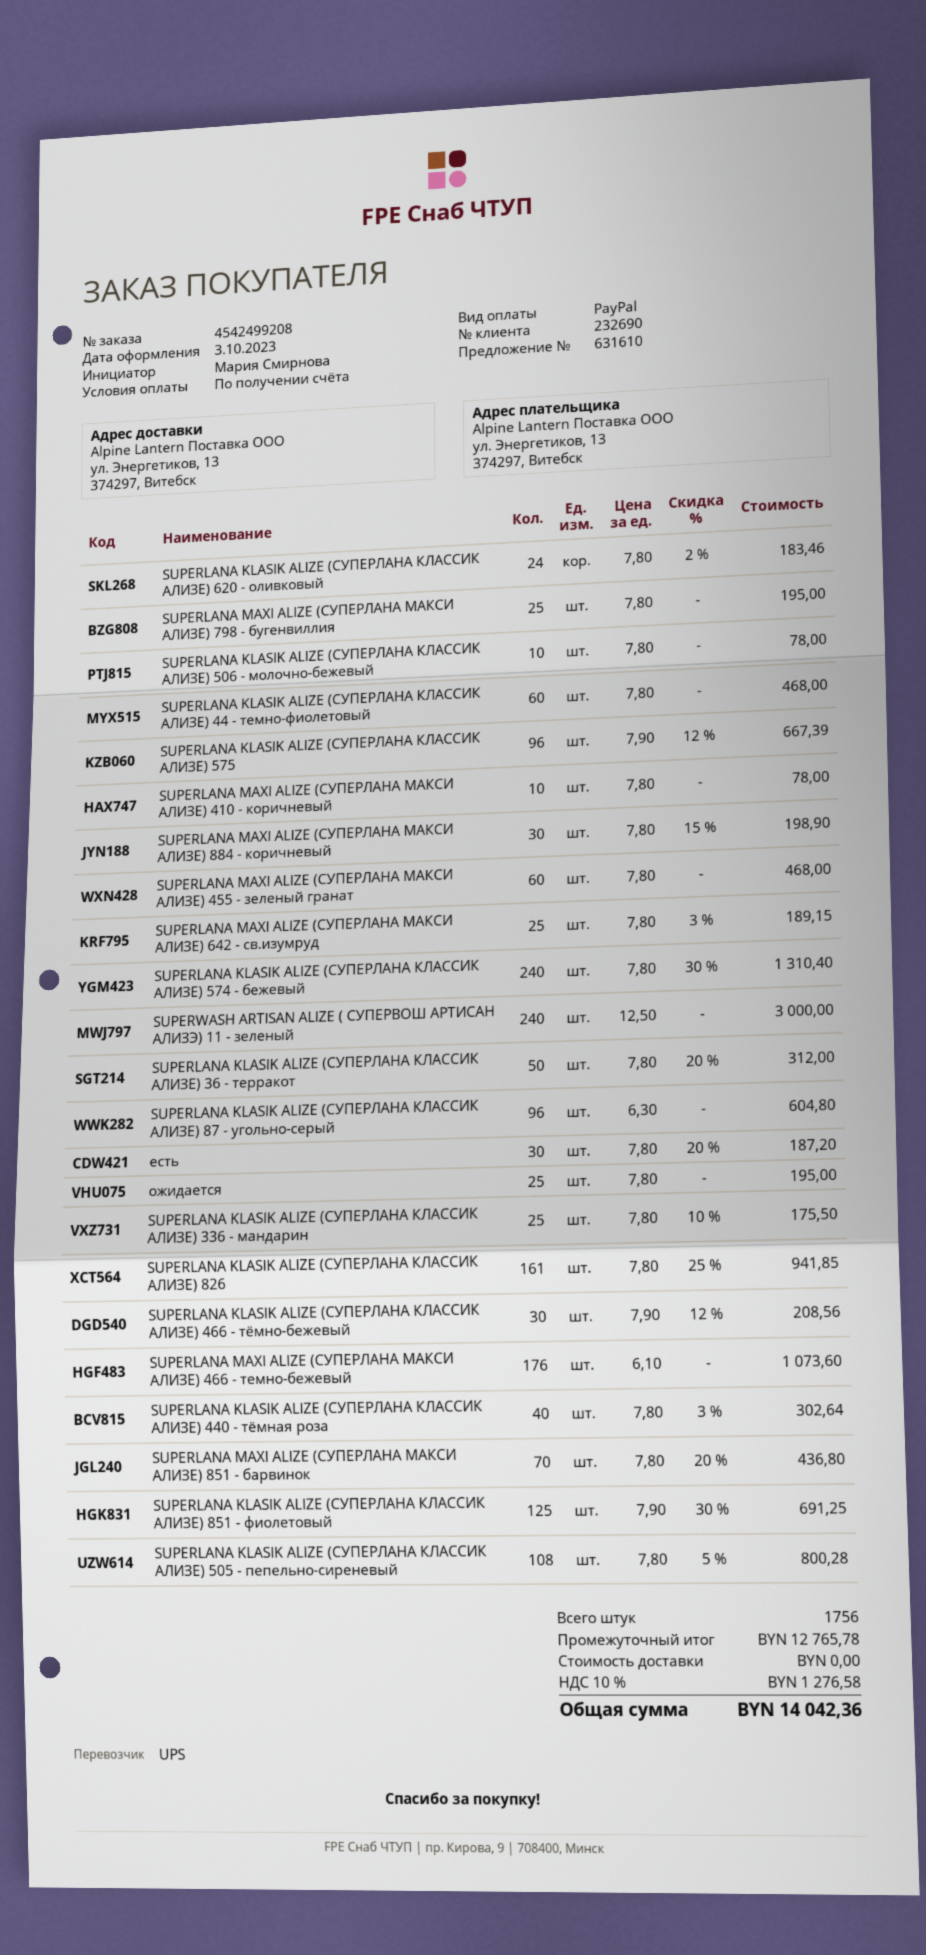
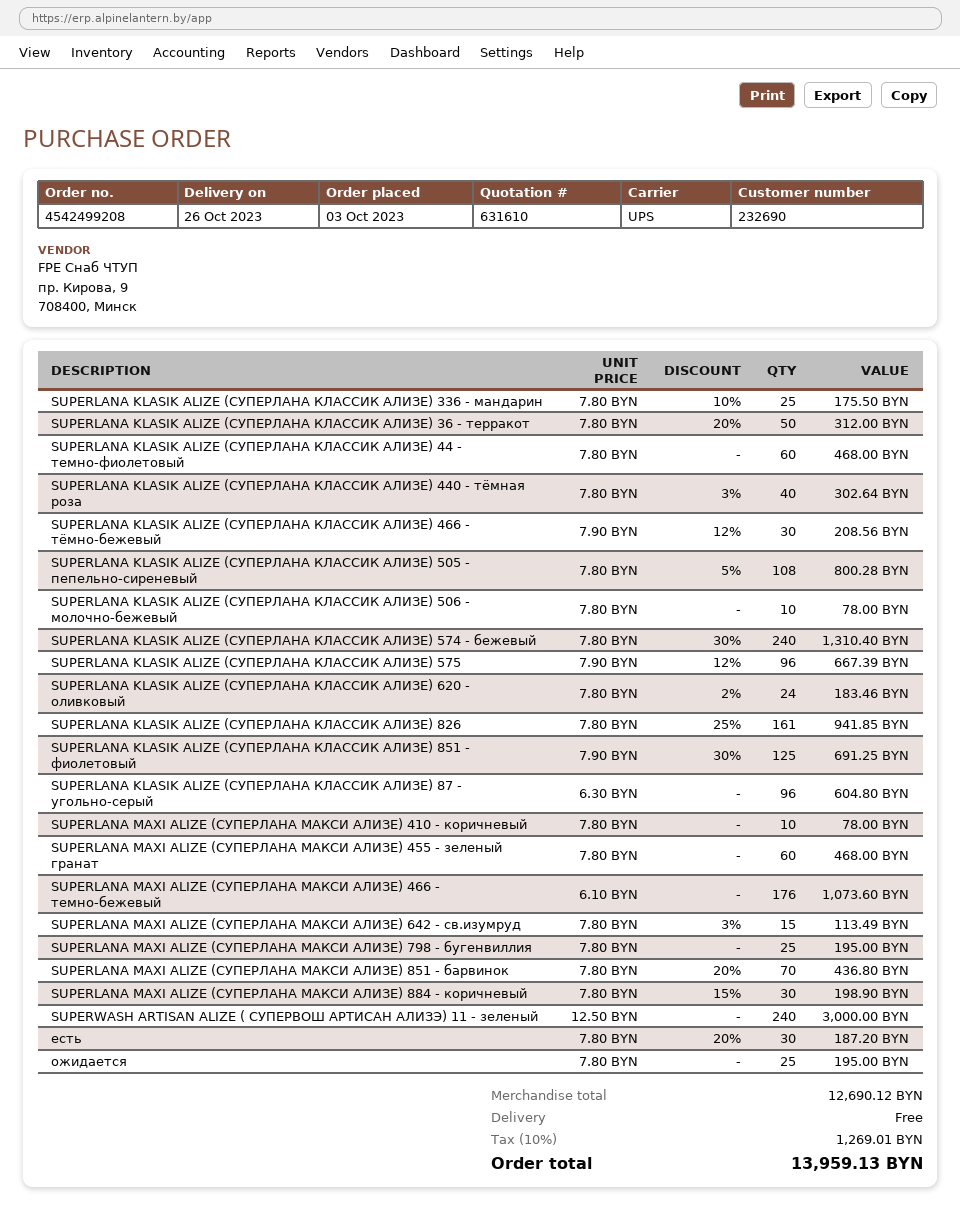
SUPERLANA MAXI ALIZE (СУПЕРЛАНА МАКСИ АЛИЗЕ) 642 - св.изумруд: 25 x 7.80 - 3% = 189.15 -> 15 x 7.80 - 3% = 113.49
subtotal: 12765.78 -> 12690.12
tax: 10% = 1276.58 -> 10% = 1269.01
total: 14042.36 -> 13959.13

